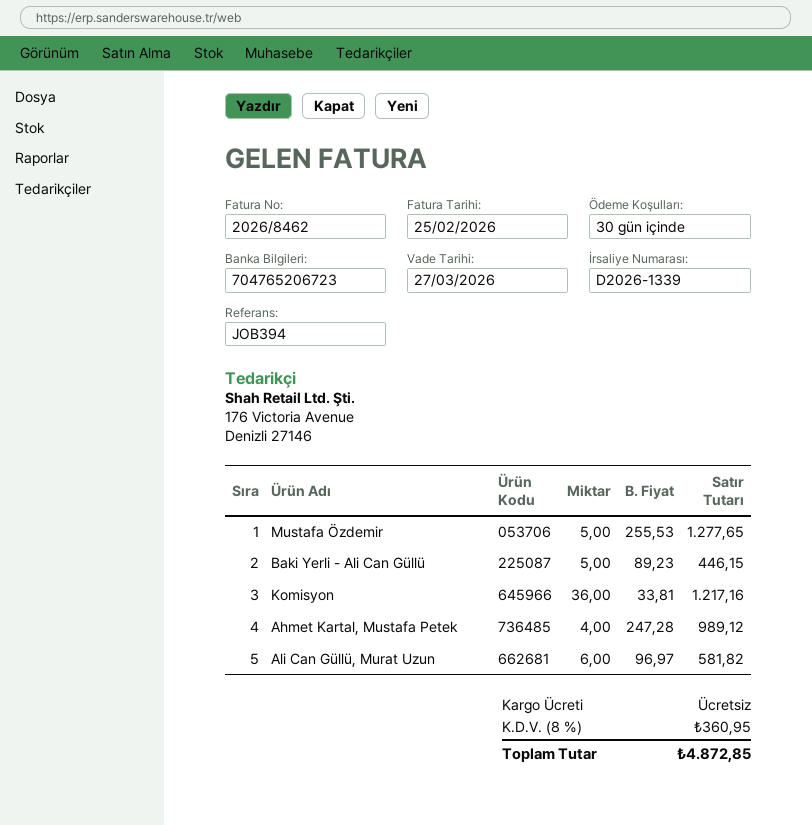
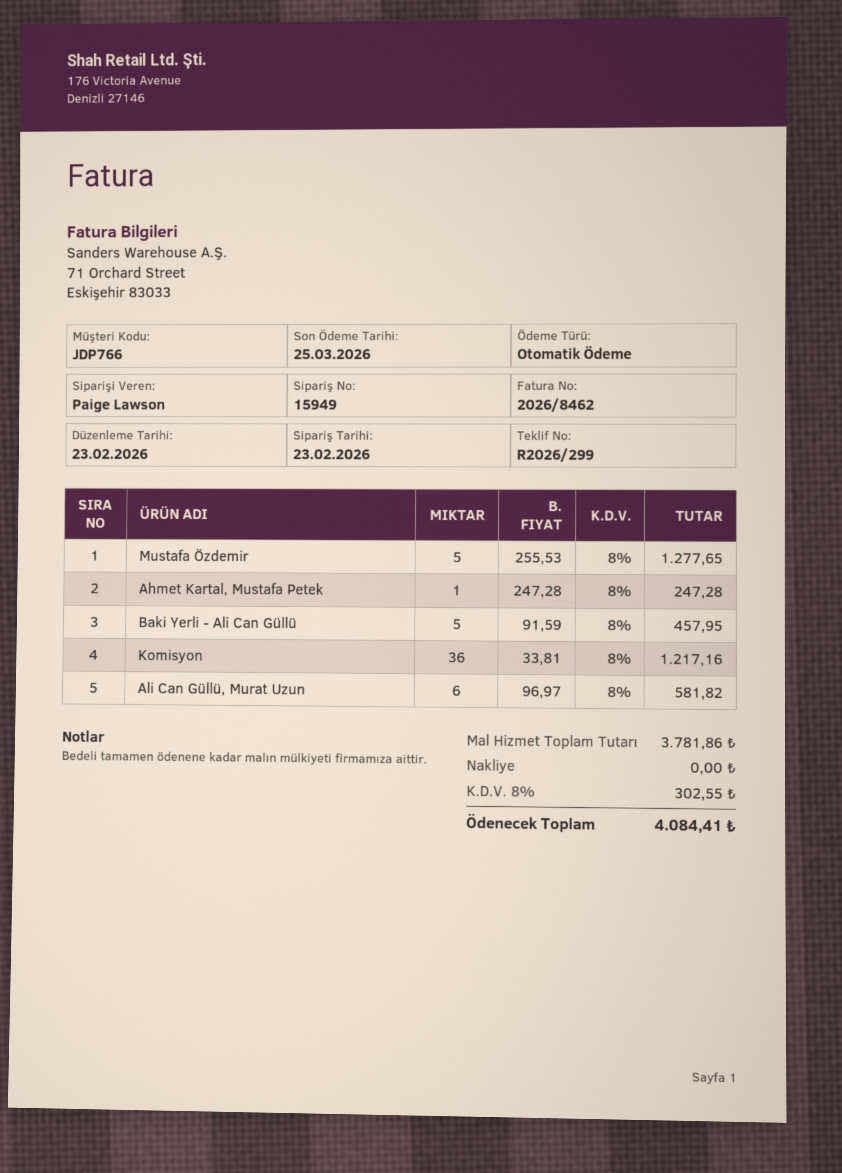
invoice date: 2026-02-25 -> 2026-02-23
due date: 2026-03-27 -> 2026-03-25
Baki Yerli - Ali Can Güllü: 5 x 89.23 = 446.15 -> 5 x 91.59 = 457.95
Ahmet Kartal, Mustafa Petek: 4 x 247.28 = 989.12 -> 1 x 247.28 = 247.28
tax: 8% = 360.95 -> 8% = 302.55
total: 4872.85 -> 4084.41

